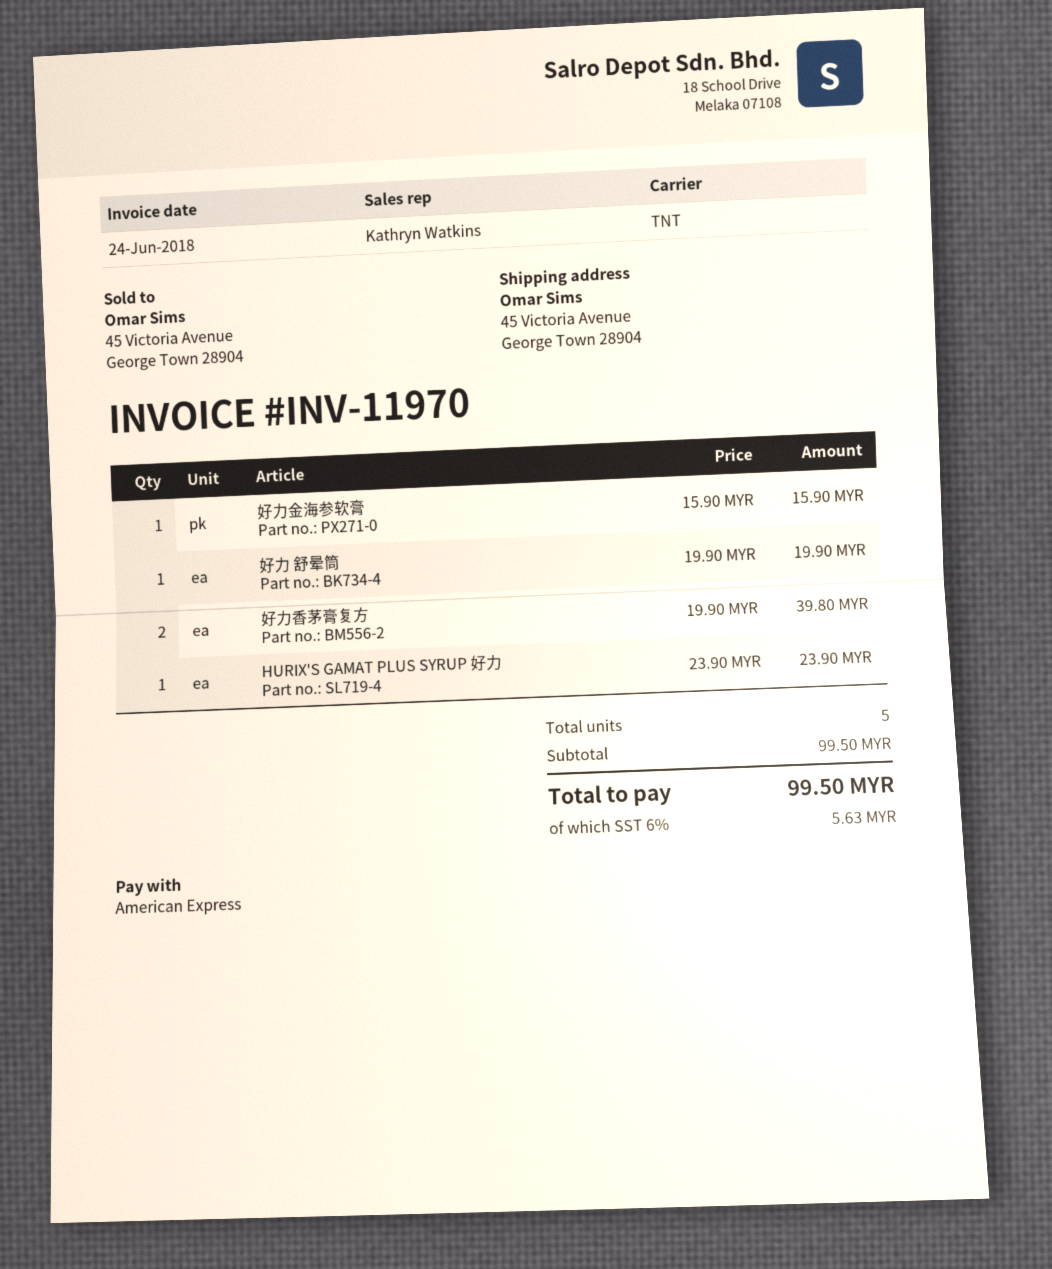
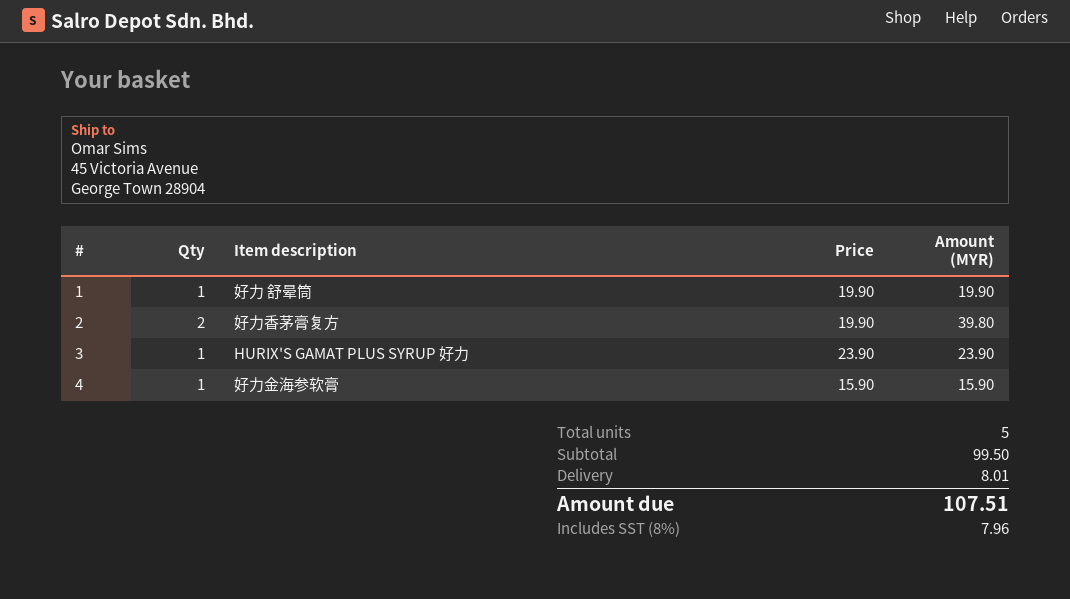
shipping: none -> 8.01
tax: 6% = 5.63 -> 8% = 7.96
total: 99.50 -> 107.51

